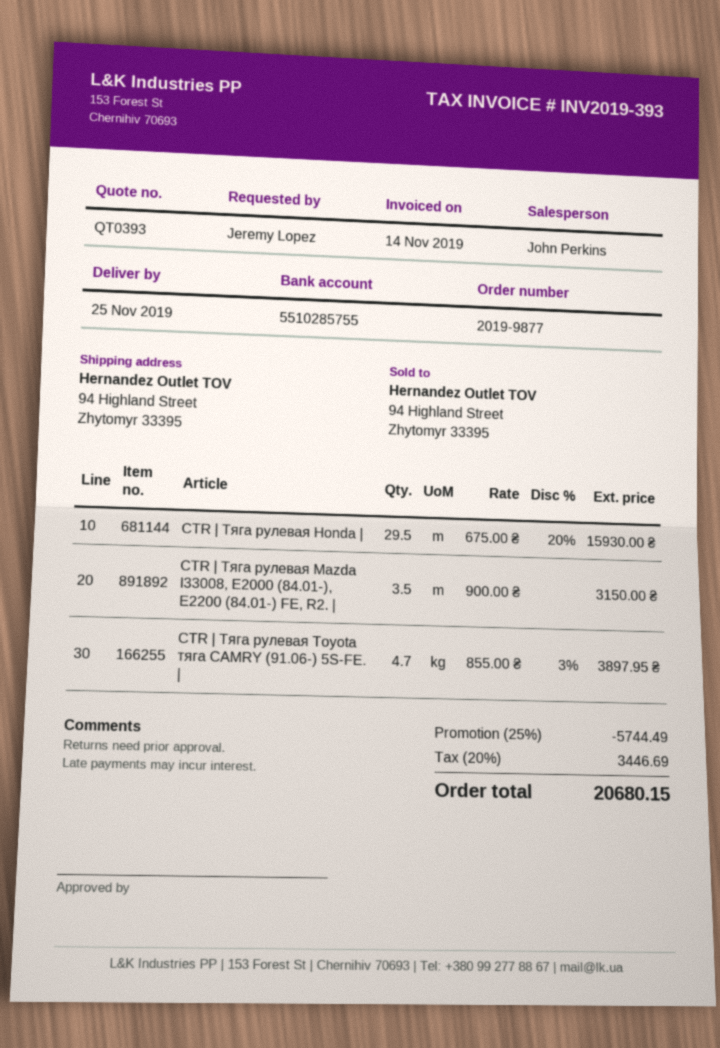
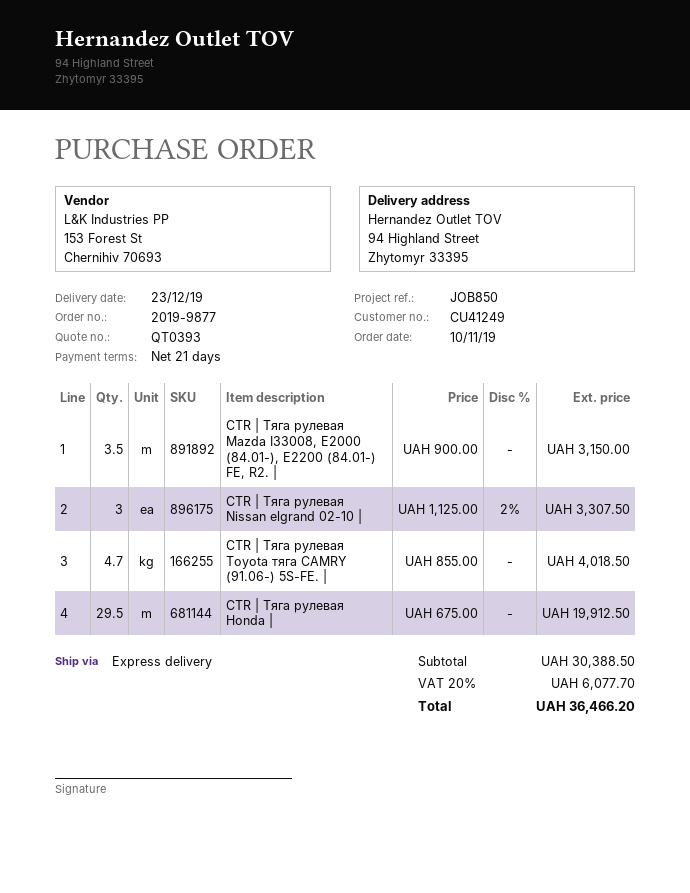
delivery date: 2019-11-25 -> 2019-12-23
CTR | Тяга рулевая Honda |: 29.5 x 675.00 - 20% = 15930.00 -> 29.5 x 675.00 = 19912.50
CTR | Тяга рулевая Toyota тяга CAMRY (91.06-) 5S-FE. |: 4.7 x 855.00 - 3% = 3897.95 -> 4.7 x 855.00 = 4018.50
CTR | Тяга рулевая Nissan elgrand 02-10 |: none -> 3 x 1125.00 - 2% = 3307.50
discount: 25% = 5744.49 -> none
tax: 20% = 3446.69 -> 20% = 6077.70
total: 20680.15 -> 36466.20

